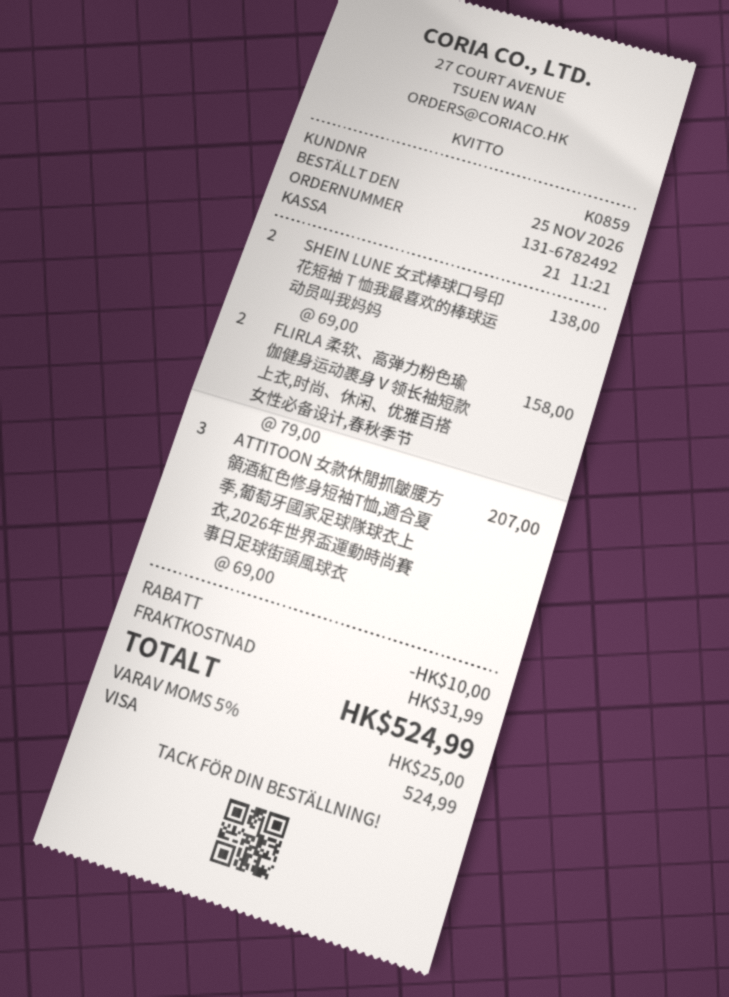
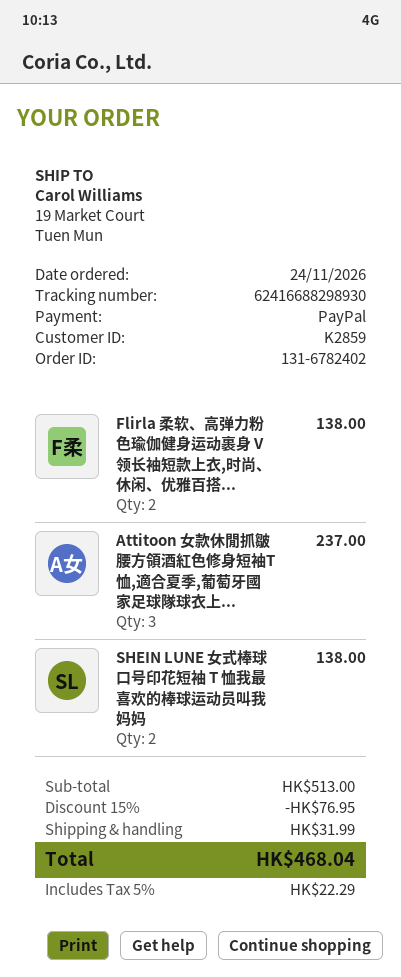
order number: 131-6782492 -> 131-6782402
order date: 2026-11-25 -> 2026-11-24
customer number: K0859 -> K2859
payment method: Visa -> PayPal
FLIRLA 柔软、高弹力粉色瑜伽健身运动裹身 V 领长袖短款上衣,时尚、休闲、优雅百搭女性必备设计,春秋季节: 2 for 158.00 -> 2 for 138.00
ATTITOON 女款休閒抓皺腰方領酒紅色修身短袖T恤,適合夏季,葡萄牙國家足球隊球衣上衣,2026年世界盃運動時尚賽事日足球街頭風球衣: 3 for 207.00 -> 3 for 237.00
discount: 10.00 -> 76.95
tax: 5% = 25.00 -> 5% = 22.29
total: 524.99 -> 468.04

